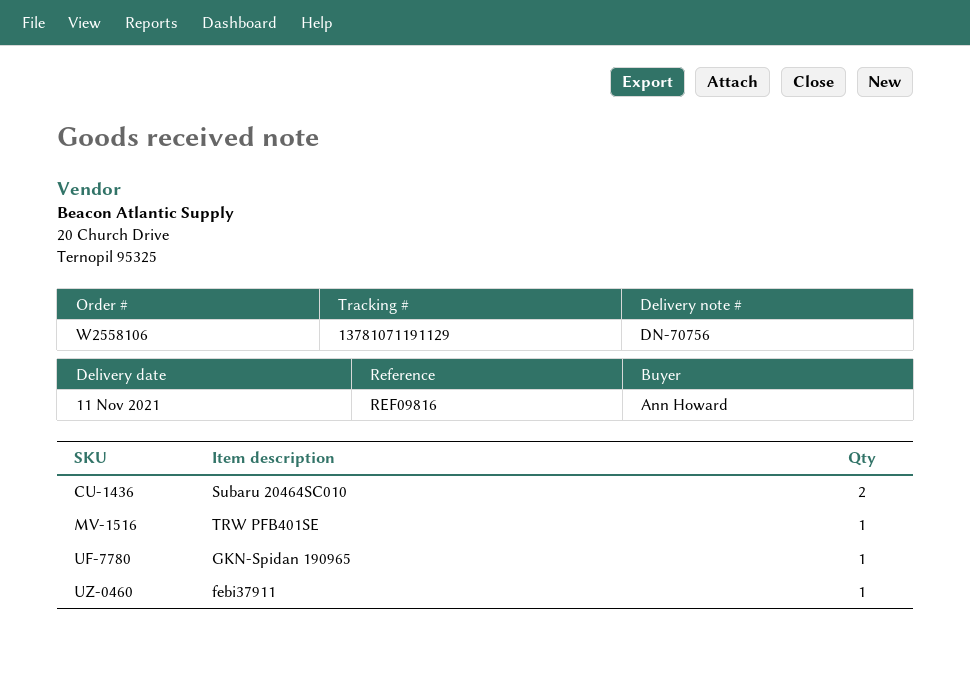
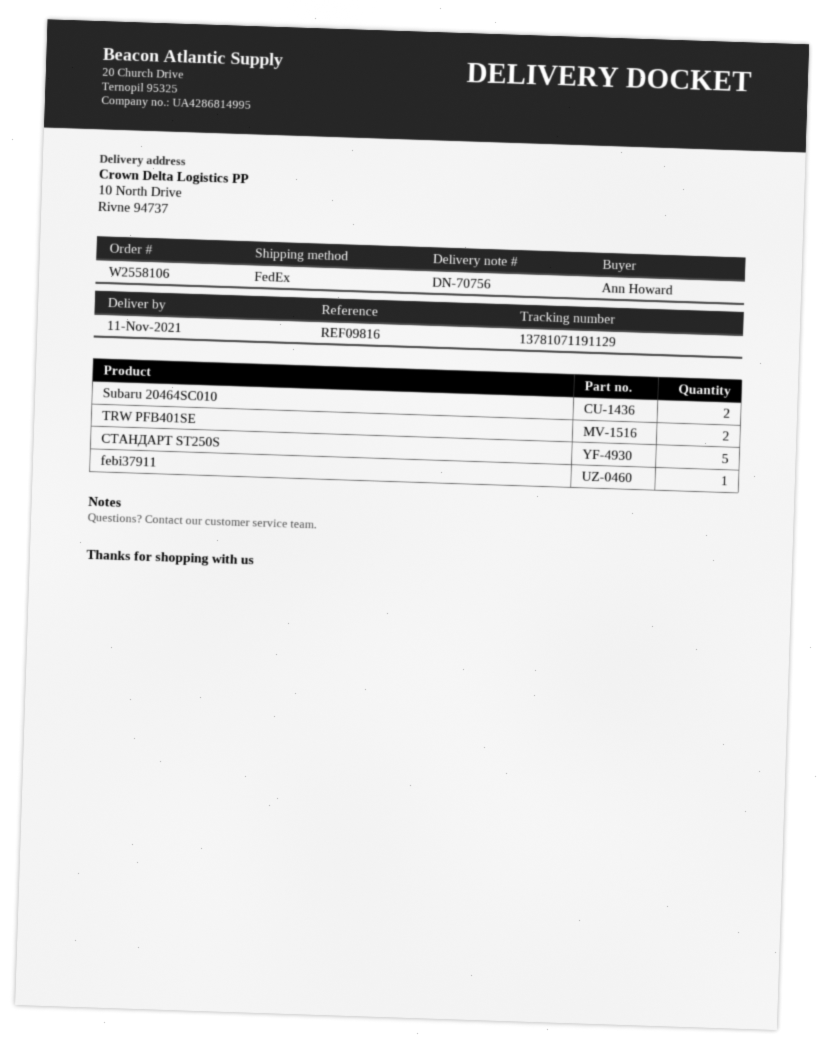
TRW PFB401SE: 1 -> 2
GKN-Spidan 190965: 1 -> none
СТАНДАРТ ST250S: none -> 5

